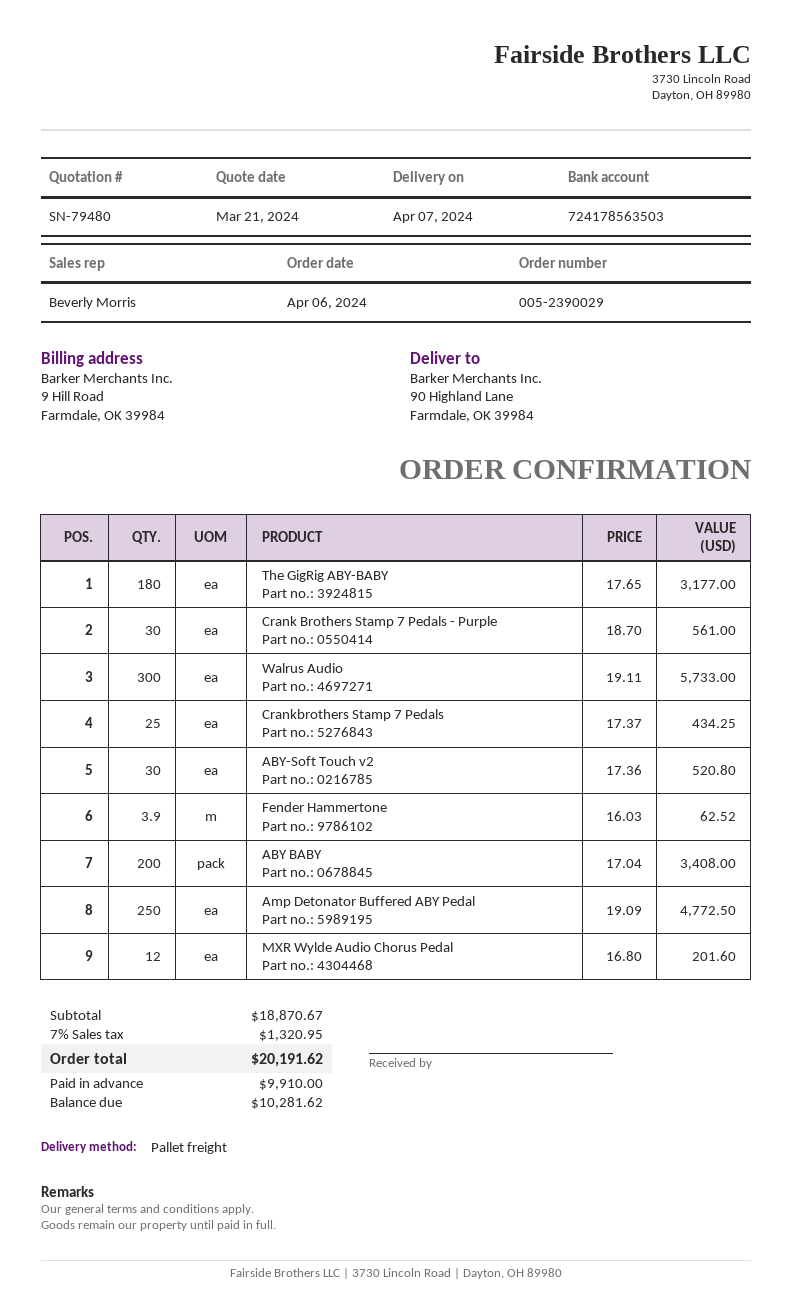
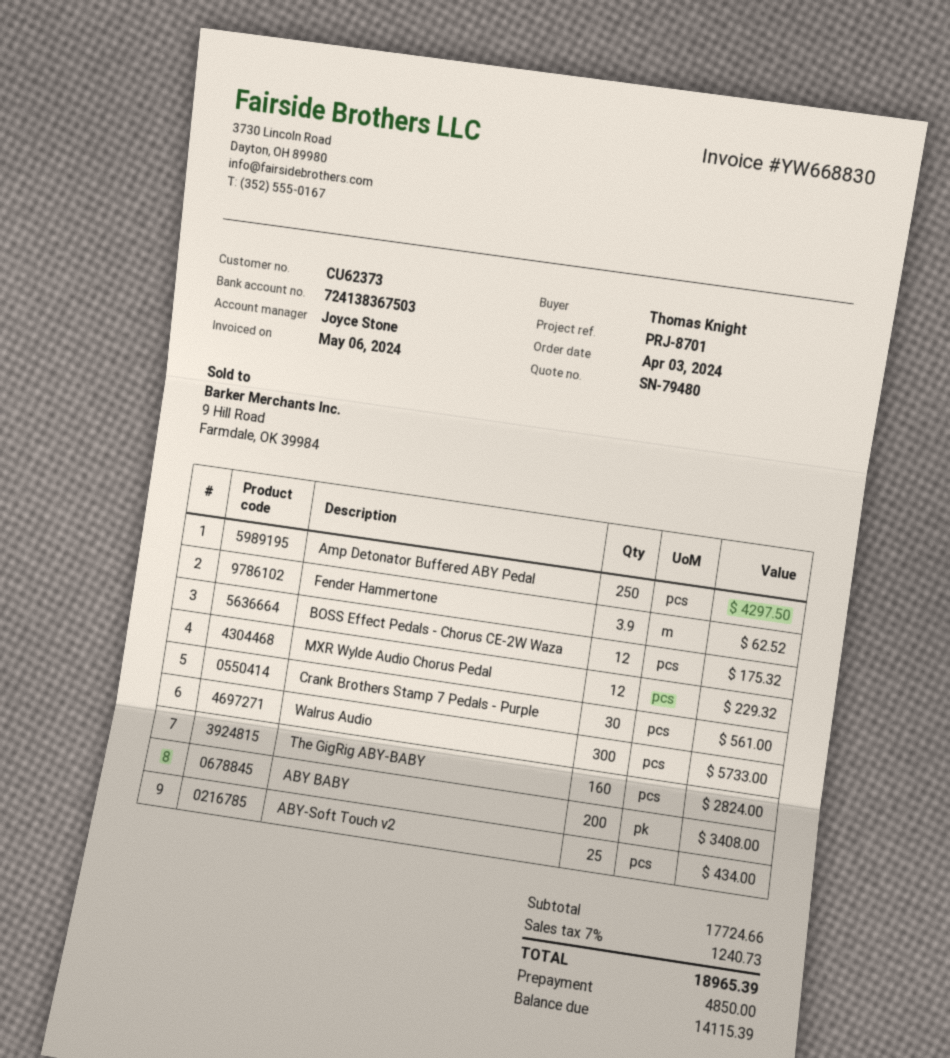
order date: 2024-04-06 -> 2024-04-03
sales rep: Beverly Morris -> Joyce Stone
bank account: 724178563503 -> 724138367503
The GigRig ABY-BABY: 180 for 3177.00 -> 160 for 2824.00
Crankbrothers Stamp 7 Pedals: 25 for 434.25 -> none
ABY-Soft Touch v2: 30 for 520.80 -> 25 for 434.00
Amp Detonator Buffered ABY Pedal: 250 for 4772.50 -> 250 for 4297.50
MXR Wylde Audio Chorus Pedal: 12 for 201.60 -> 12 for 229.32
BOSS Effect Pedals - Chorus CE-2W Waza: none -> 12 for 175.32
subtotal: 18870.67 -> 17724.66
tax: 7% = 1320.95 -> 7% = 1240.73
total: 20191.62 -> 18965.39
deposit: 9910.00 -> 4850.00
balance: 10281.62 -> 14115.39

